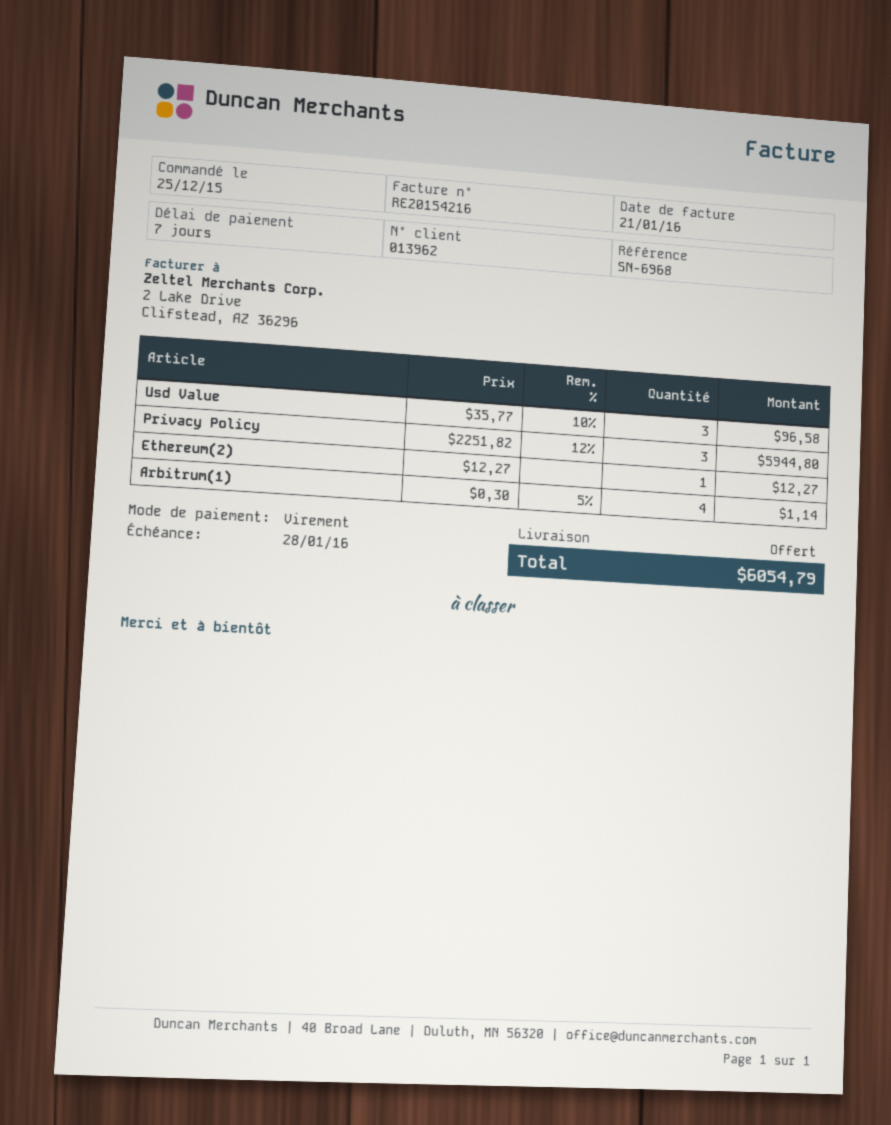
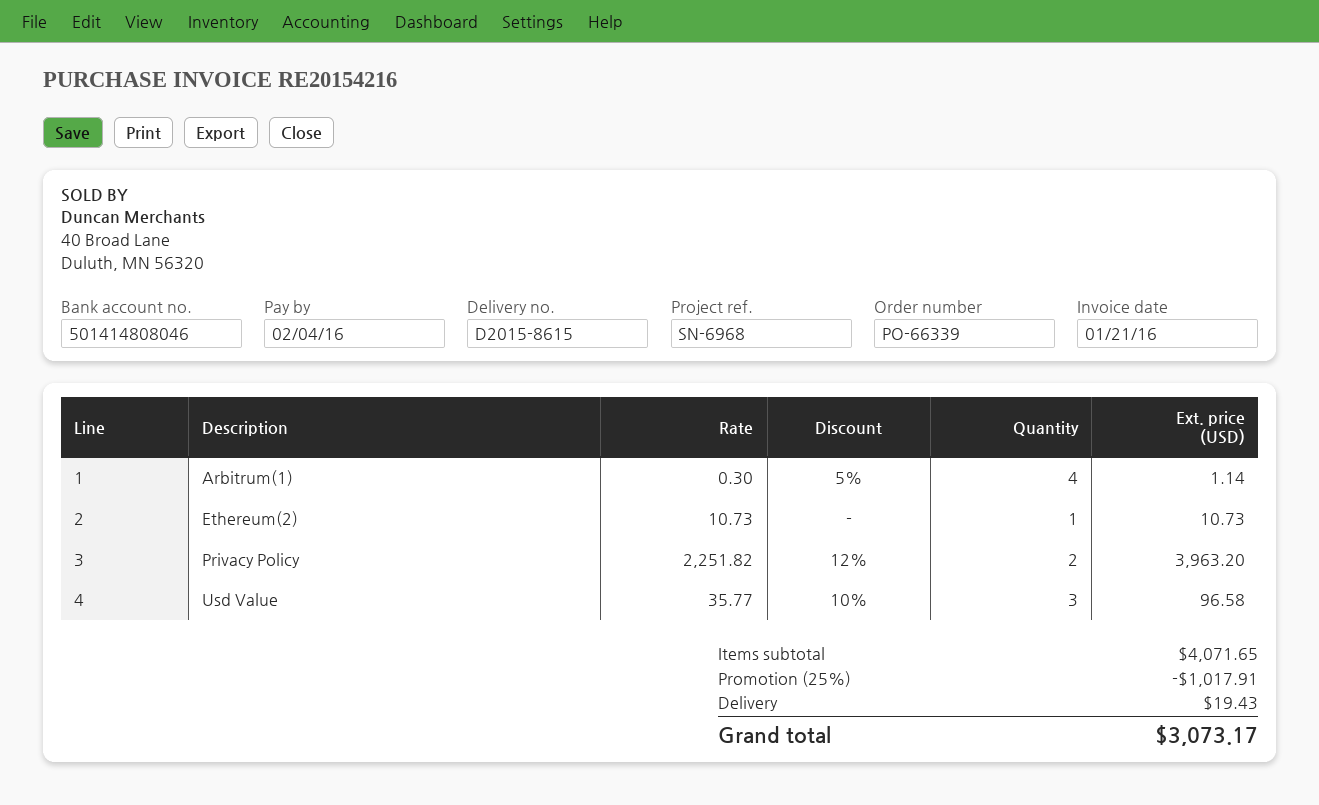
due date: 2016-01-28 -> 2016-02-04
Privacy Policy: 3 x 2251.82 - 12% = 5944.80 -> 2 x 2251.82 - 12% = 3963.20
Ethereum(2): 1 x 12.27 = 12.27 -> 1 x 10.73 = 10.73
discount: none -> 25% = 1017.91
shipping: 0.00 -> 19.43
total: 6054.79 -> 3073.17

